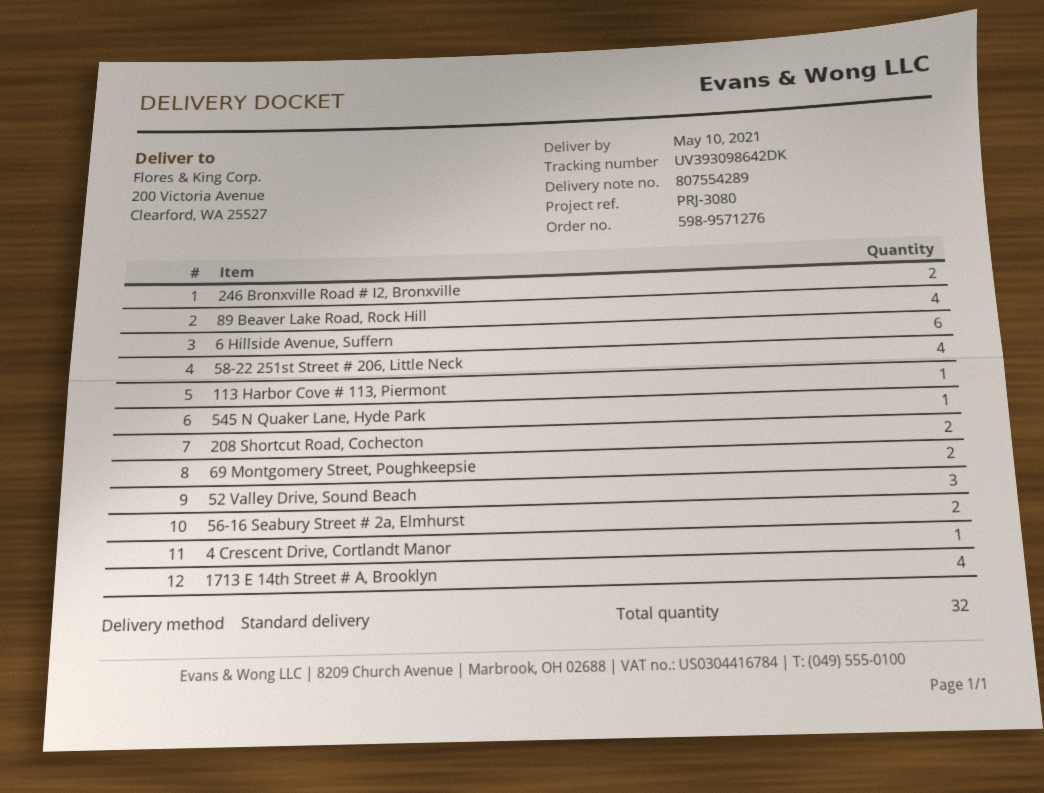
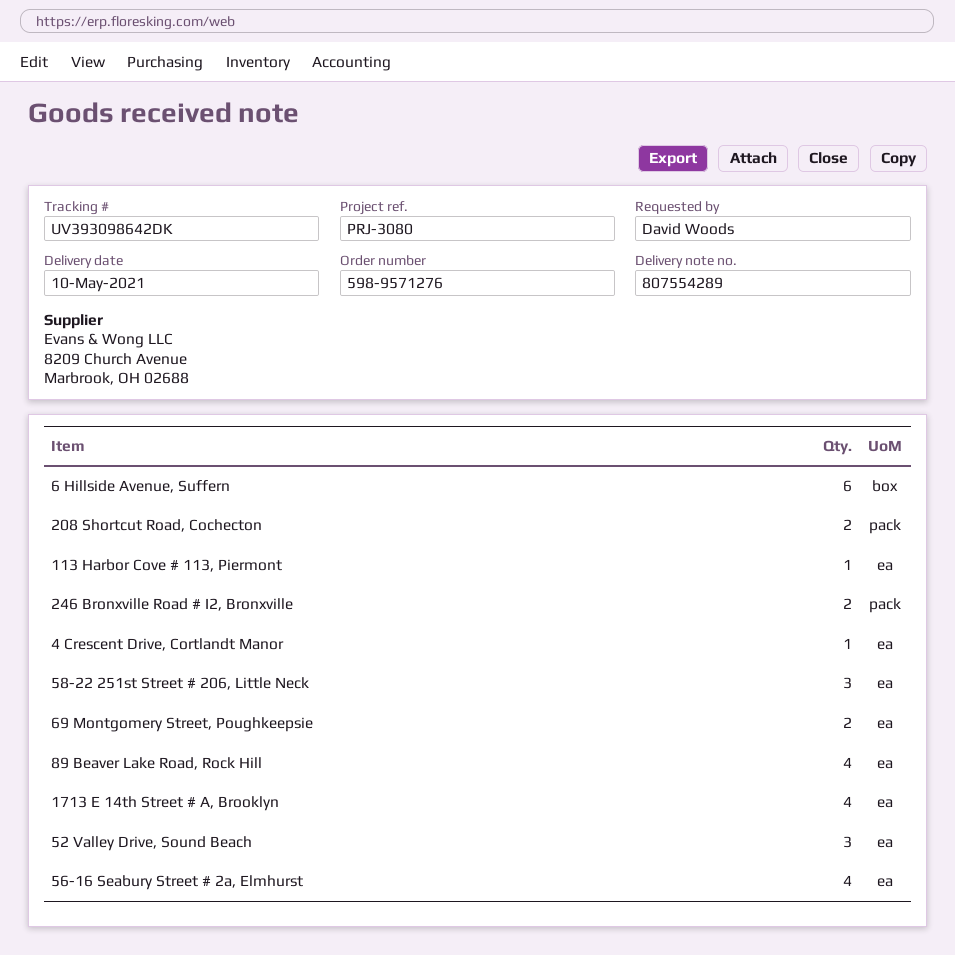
58-22 251st Street # 206, Little Neck: 4 -> 3
545 N Quaker Lane, Hyde Park: 1 -> none
56-16 Seabury Street # 2a, Elmhurst: 2 -> 4

